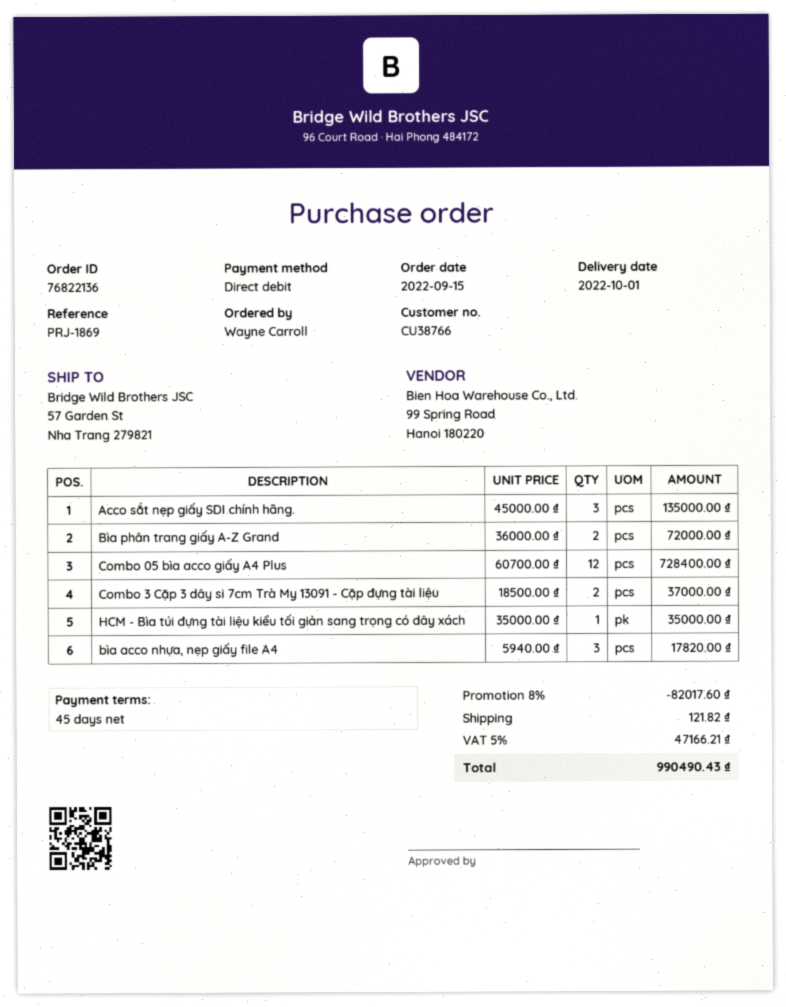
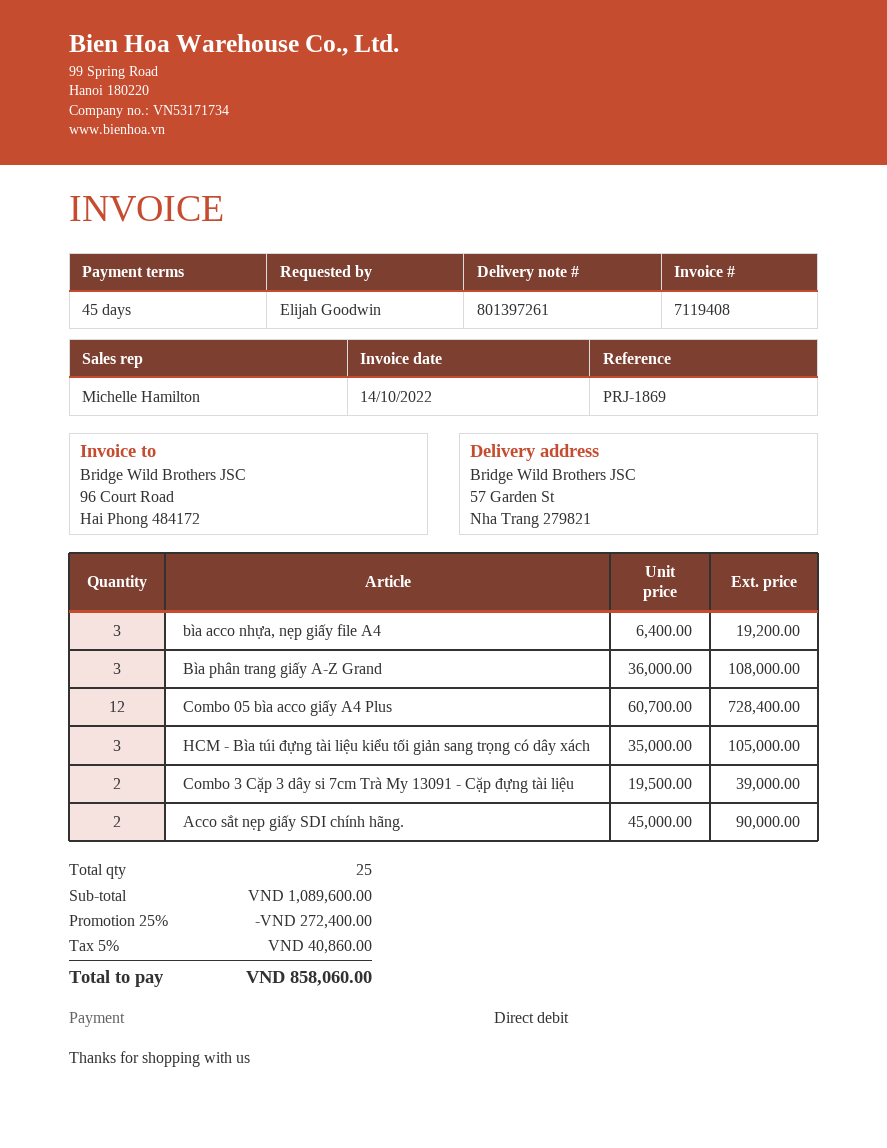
ordered by: Wayne Carroll -> Elijah Goodwin
Acco sắt nẹp giấy SDI chính hãng.: 3 x 45000.00 = 135000.00 -> 2 x 45000.00 = 90000.00
Bìa phân trang giấy A-Z Grand: 2 x 36000.00 = 72000.00 -> 3 x 36000.00 = 108000.00
Combo 3 Cặp 3 dây si 7cm Trà My 13091 - Cặp đựng tài liệu: 2 x 18500.00 = 37000.00 -> 2 x 19500.00 = 39000.00
HCM - Bìa túi đựng tài liệu kiểu tối giản sang trọng có dây xách: 1 x 35000.00 = 35000.00 -> 3 x 35000.00 = 105000.00
bìa acco nhựa, nẹp giấy file A4: 3 x 5940.00 = 17820.00 -> 3 x 6400.00 = 19200.00
discount: 8% = 82017.60 -> 25% = 272400.00
shipping: 121.82 -> none
tax: 5% = 47166.21 -> 5% = 40860.00
total: 990490.43 -> 858060.00

